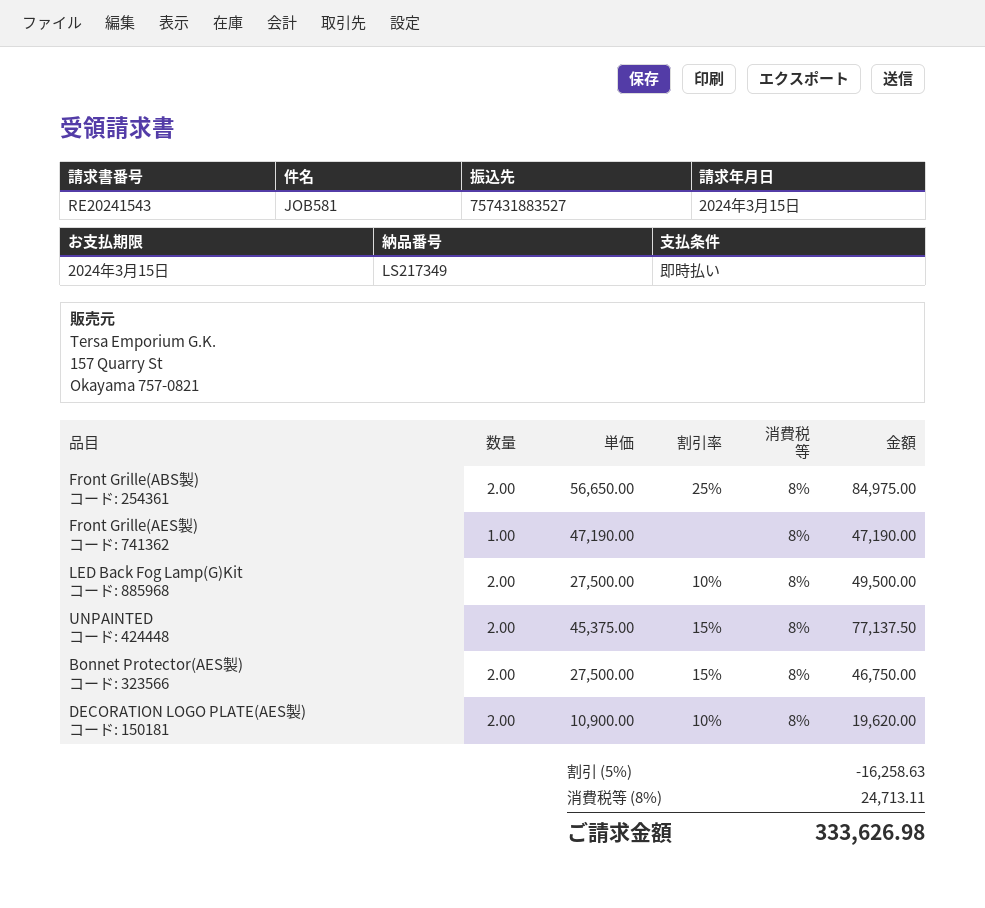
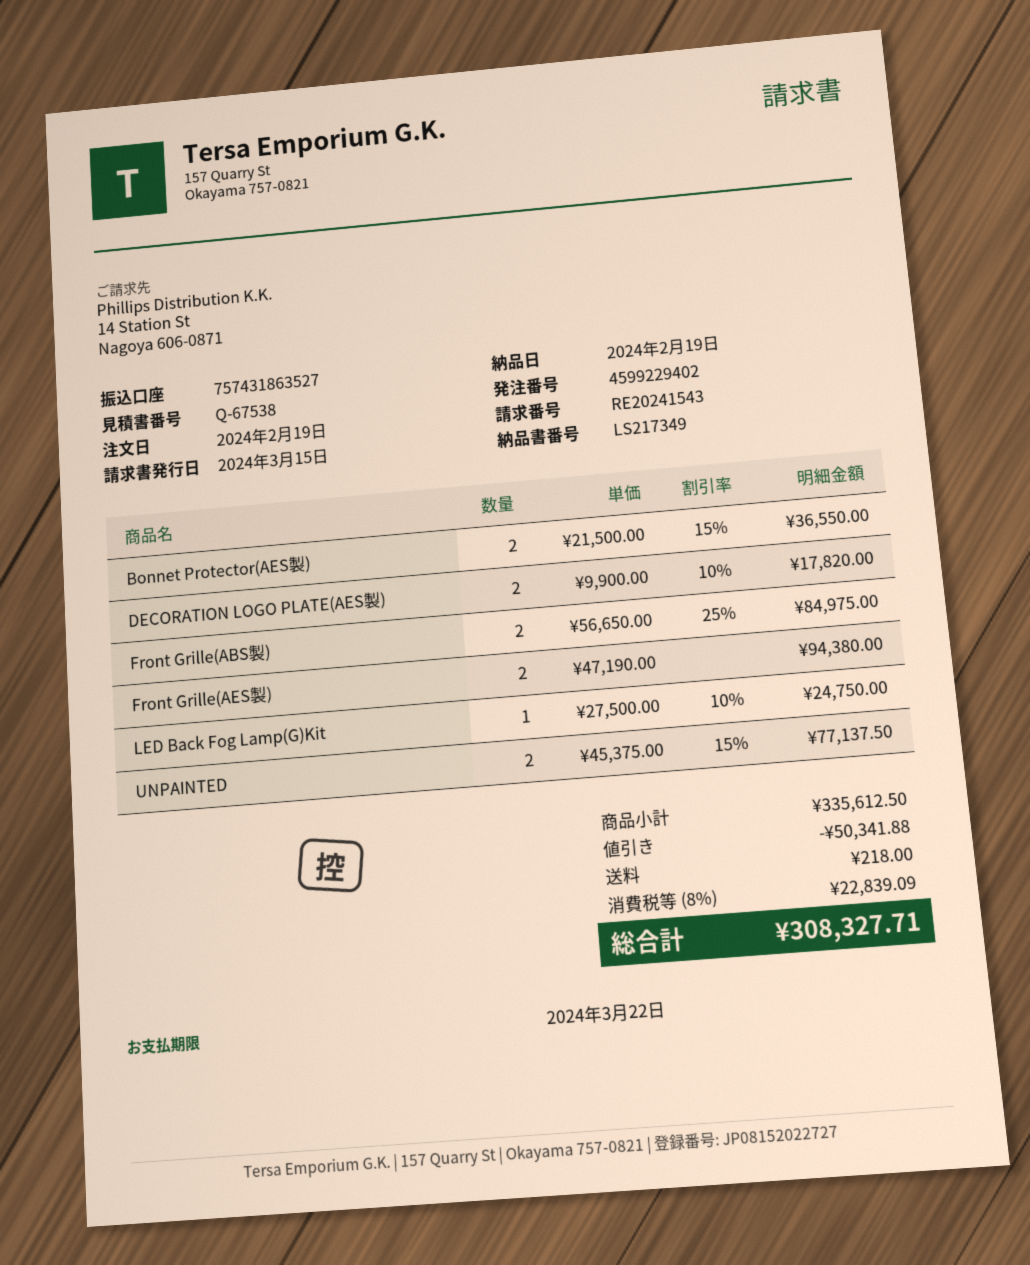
due date: 2024-03-15 -> 2024-03-22
bank account: 757431883527 -> 757431863527
Front Grille(AES製): 1 x 47190.00 = 47190.00 -> 2 x 47190.00 = 94380.00
LED Back Fog Lamp(G)Kit: 2 x 27500.00 - 10% = 49500.00 -> 1 x 27500.00 - 10% = 24750.00
Bonnet Protector(AES製): 2 x 27500.00 - 15% = 46750.00 -> 2 x 21500.00 - 15% = 36550.00
DECORATION LOGO PLATE(AES製): 2 x 10900.00 - 10% = 19620.00 -> 2 x 9900.00 - 10% = 17820.00
discount: 16258.63 -> 50341.88
shipping: none -> 218.00
tax: 8% = 24713.11 -> 8% = 22839.09
total: 333626.98 -> 308327.71

